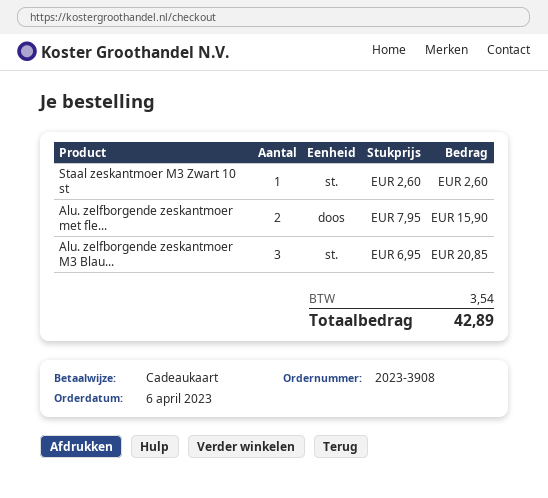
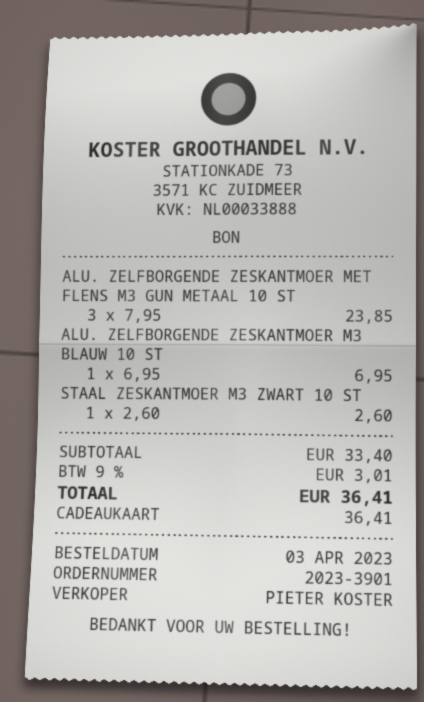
order number: 2023-3908 -> 2023-3901
order date: 2023-04-06 -> 2023-04-03
Alu. zelfborgende zeskantmoer met fle...: 2 x 7.95 = 15.90 -> 3 x 7.95 = 23.85
Alu. zelfborgende zeskantmoer M3 Blau...: 3 x 6.95 = 20.85 -> 1 x 6.95 = 6.95
tax: 3.54 -> 3.01
total: 42.89 -> 36.41

